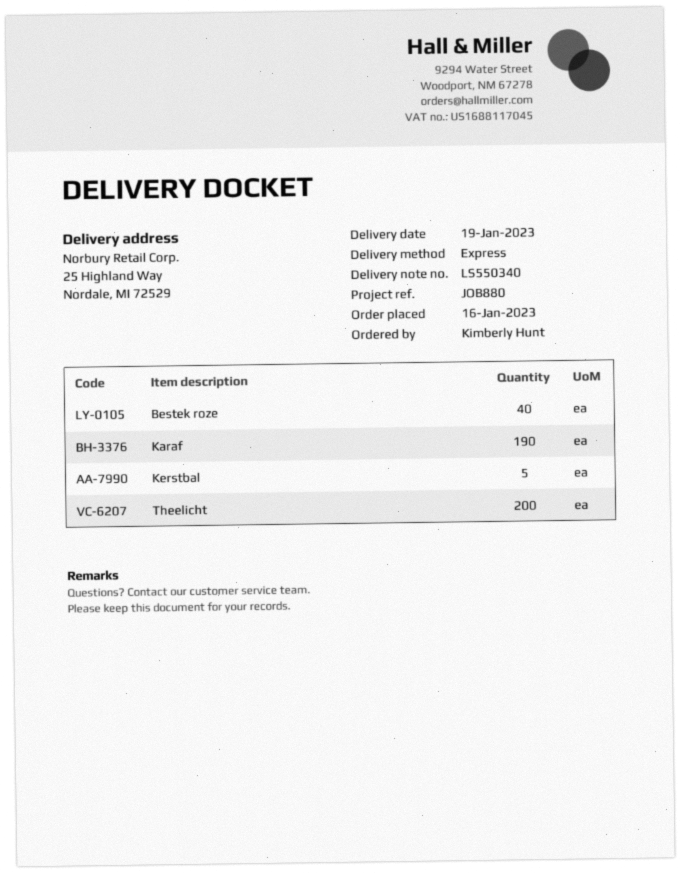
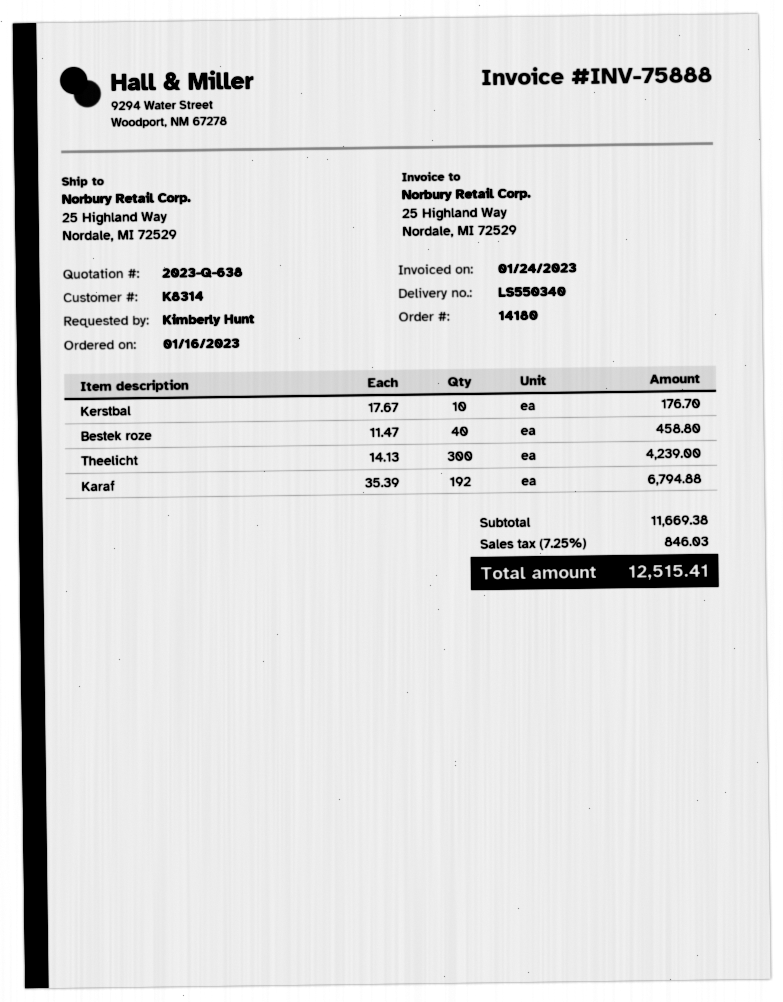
Karaf: 190 -> 192
Kerstbal: 5 -> 10
Theelicht: 200 -> 300

